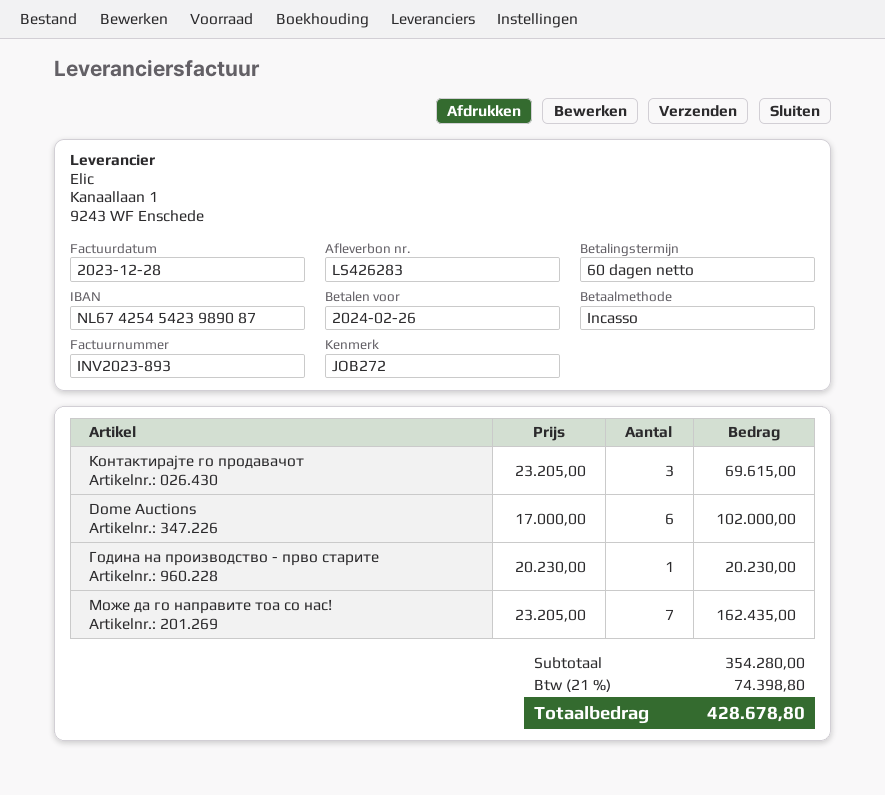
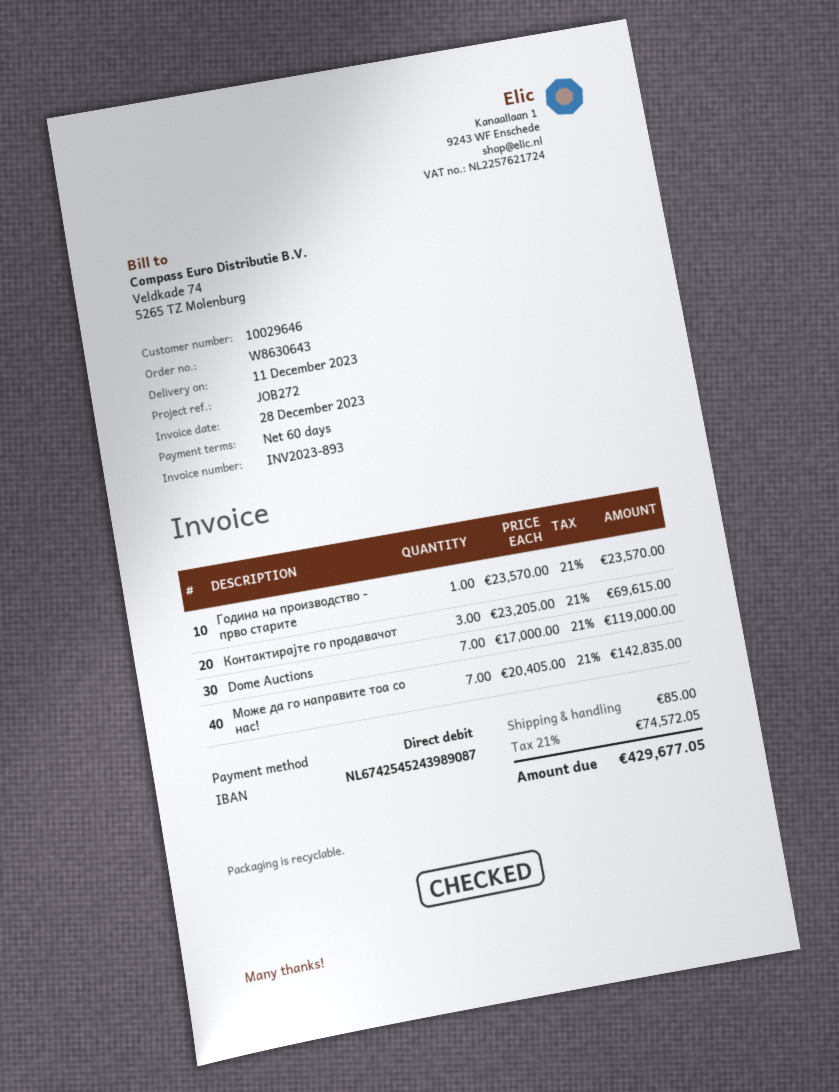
bank account: NL6742545423989087 -> NL6742545243989087
Dome Auctions: 6 x 17000.00 = 102000.00 -> 7 x 17000.00 = 119000.00
Година на производство - прво старите: 1 x 20230.00 = 20230.00 -> 1 x 23570.00 = 23570.00
Може да го направите тоа со нас!: 7 x 23205.00 = 162435.00 -> 7 x 20405.00 = 142835.00
shipping: none -> 85.00
tax: 21% = 74398.80 -> 21% = 74572.05
total: 428678.80 -> 429677.05

